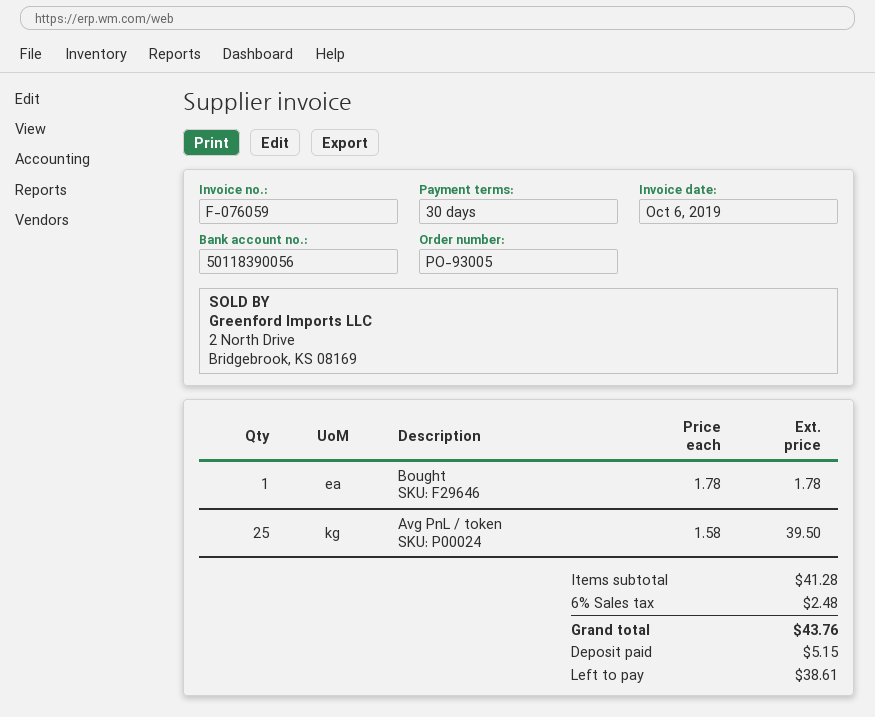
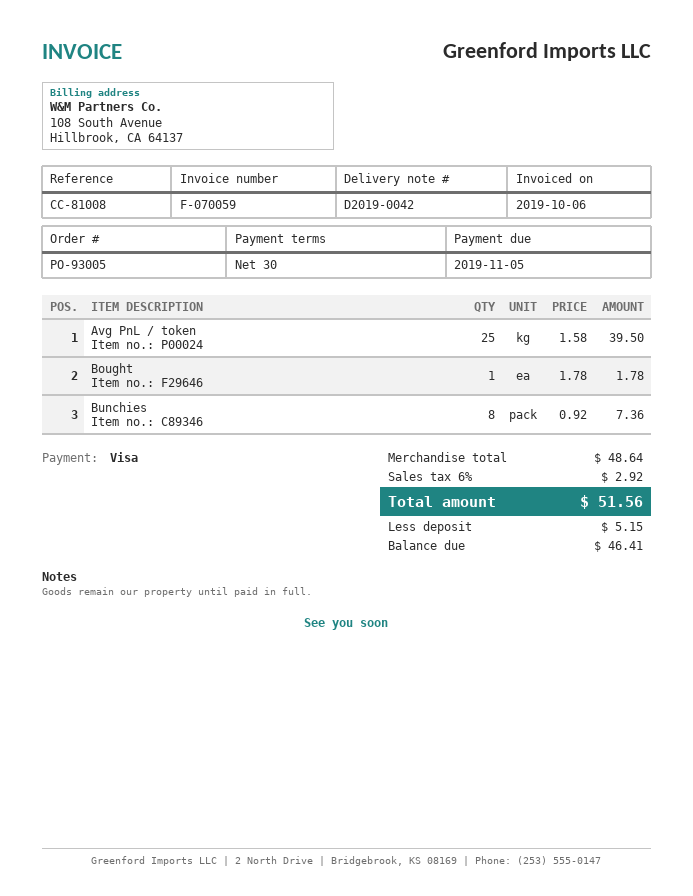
invoice number: F-076059 -> F-070059
Bunchies: none -> 8 x 0.92 = 7.36
subtotal: 41.28 -> 48.64
tax: 6% = 2.48 -> 6% = 2.92
total: 43.76 -> 51.56
balance: 38.61 -> 46.41

